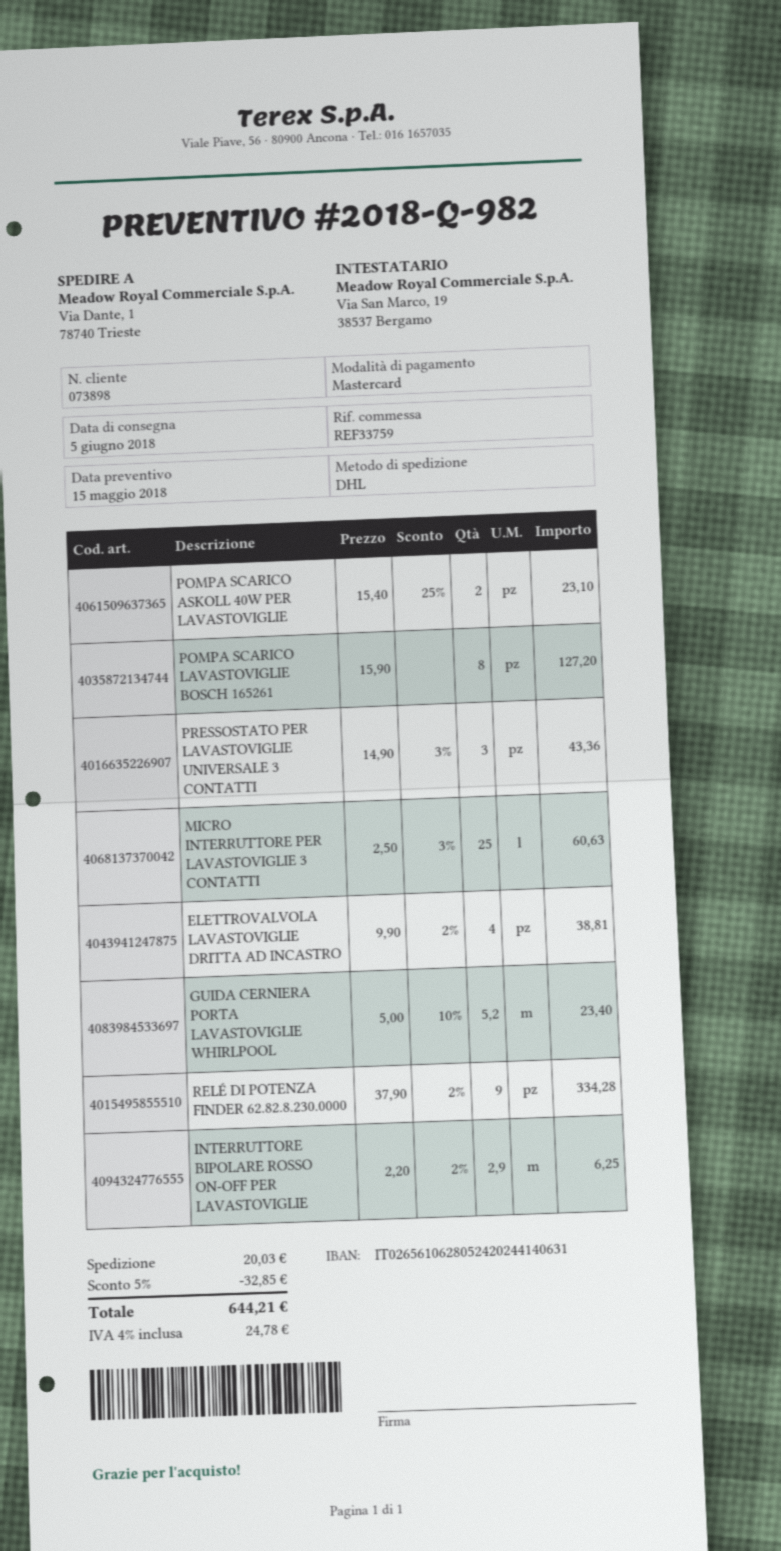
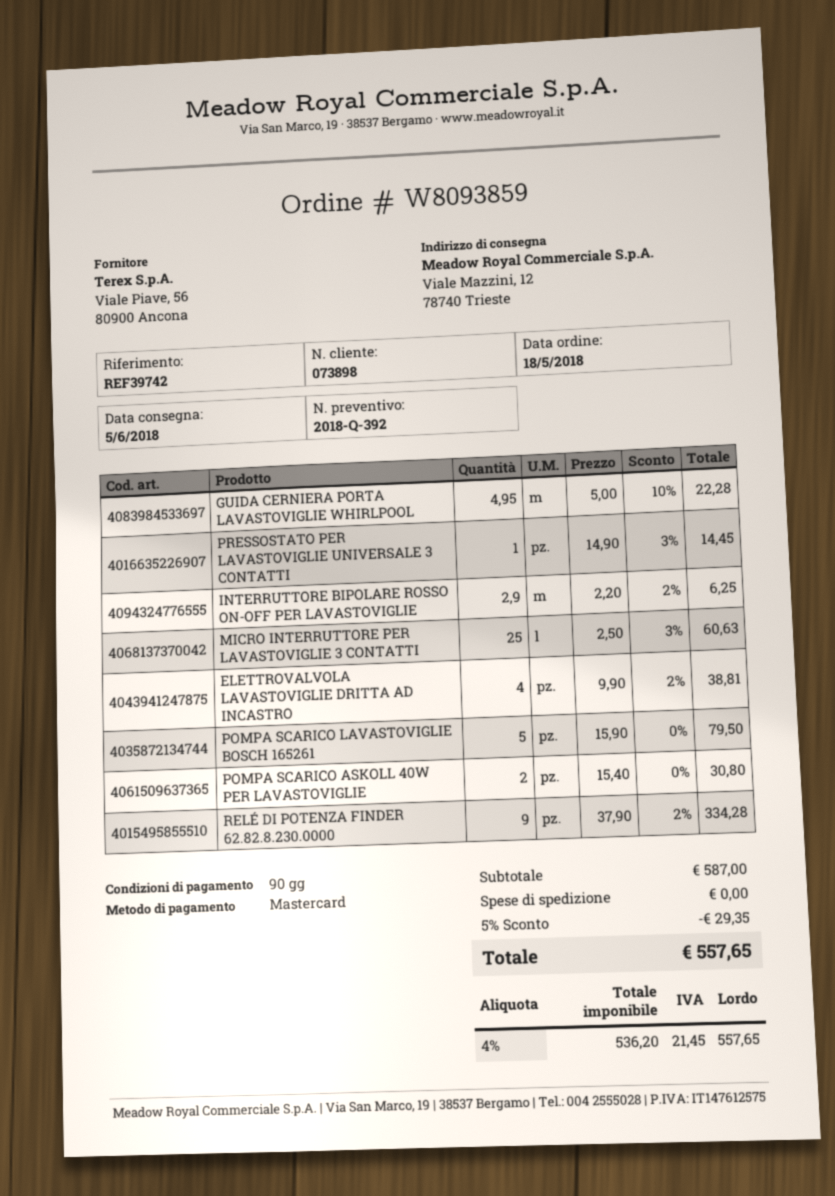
quote number: 2018-Q-982 -> 2018-Q-392
reference: REF33759 -> REF39742
ship to: Via Dante, 1, 78740 Trieste -> Viale Mazzini, 12, 78740 Trieste
POMPA SCARICO ASKOLL 40W PER LAVASTOVIGLIE: 2 x 15.40 - 25% = 23.10 -> 2 x 15.40 = 30.80
POMPA SCARICO LAVASTOVIGLIE BOSCH 165261: 8 x 15.90 = 127.20 -> 5 x 15.90 = 79.50
PRESSOSTATO PER LAVASTOVIGLIE UNIVERSALE 3 CONTATTI: 3 x 14.90 - 3% = 43.36 -> 1 x 14.90 - 3% = 14.45
GUIDA CERNIERA PORTA LAVASTOVIGLIE WHIRLPOOL: 5.2 x 5.00 - 10% = 23.40 -> 4.95 x 5.00 - 10% = 22.28
discount: 5% = 32.85 -> 5% = 29.35
shipping: 20.03 -> 0.00
tax: 4% = 24.78 -> 4% = 21.45
total: 644.21 -> 557.65

